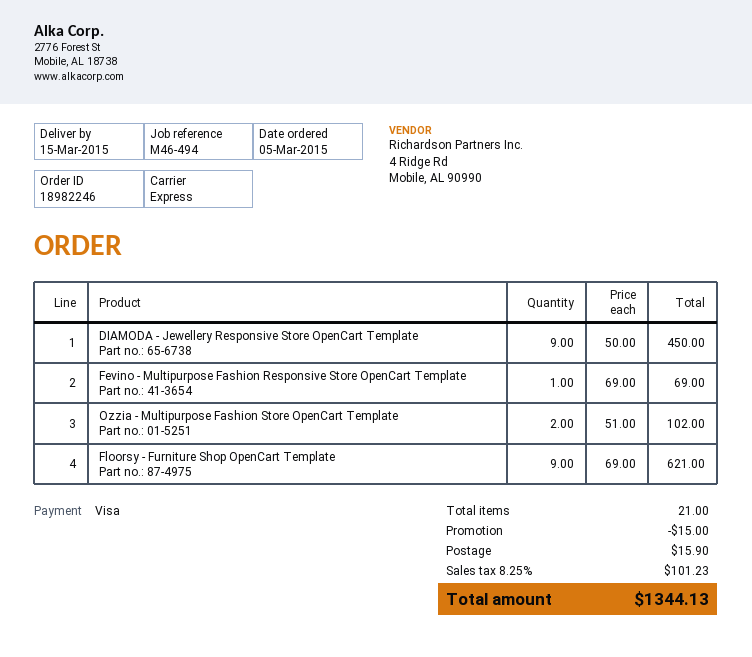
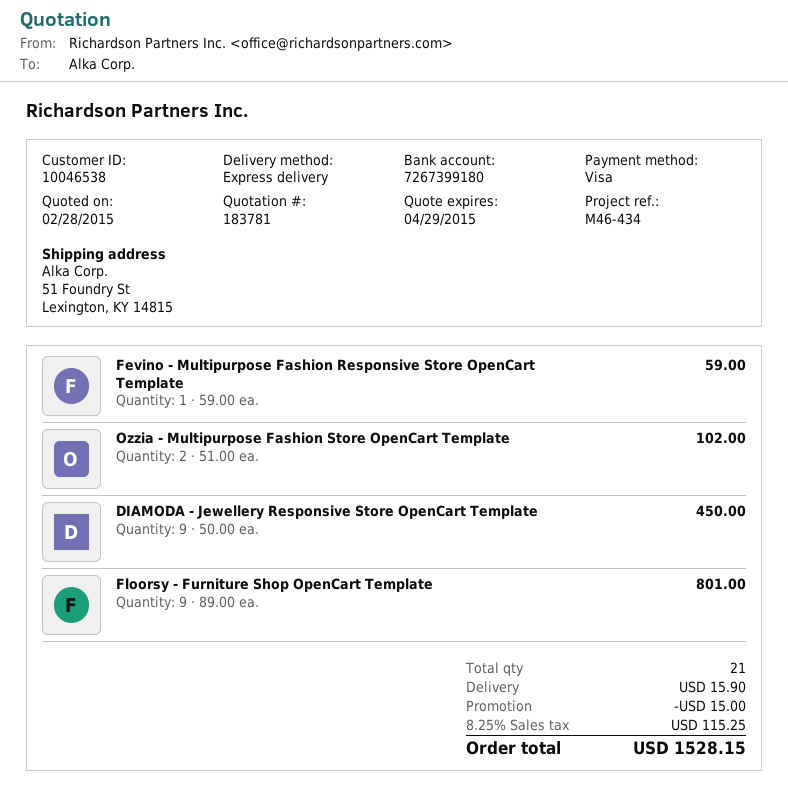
reference: M46-494 -> M46-434
Fevino - Multipurpose Fashion Responsive Store OpenCart Template: 1 x 69.00 = 69.00 -> 1 x 59.00 = 59.00
Floorsy - Furniture Shop OpenCart Template: 9 x 69.00 = 621.00 -> 9 x 89.00 = 801.00
tax: 8.25% = 101.23 -> 8.25% = 115.25
total: 1344.13 -> 1528.15

